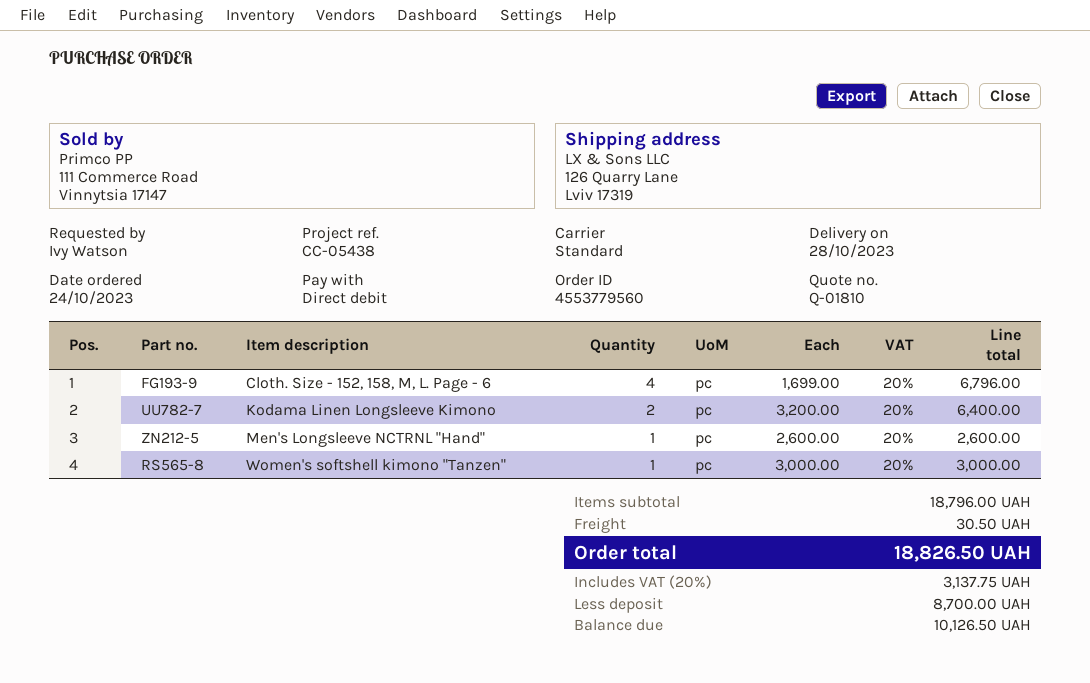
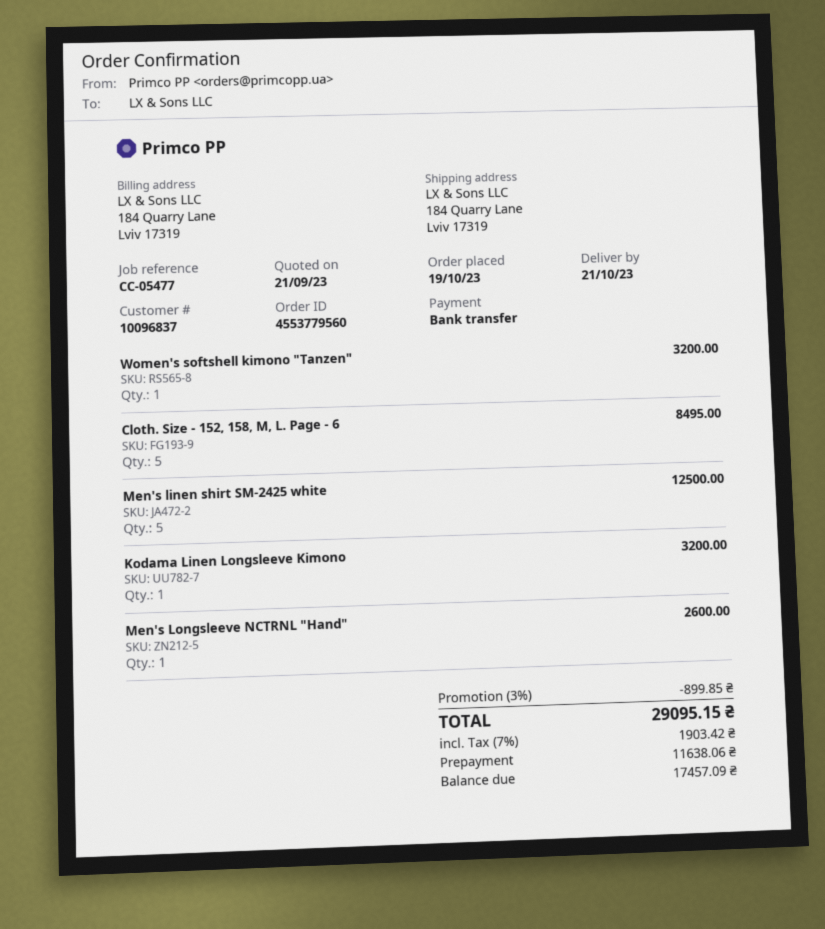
order date: 2023-10-24 -> 2023-10-19
delivery date: 2023-10-28 -> 2023-10-21
reference: CC-05438 -> CC-05477
payment method: direct debit -> bank transfer
ship to: 126 Quarry Lane, Lviv 17319 -> 184 Quarry Lane, Lviv 17319
Cloth. Size - 152, 158, M, L. Page - 6: 4 for 6796.00 -> 5 for 8495.00
Kodama Linen Longsleeve Kimono: 2 for 6400.00 -> 1 for 3200.00
Women's softshell kimono "Tanzen": 1 for 3000.00 -> 1 for 3200.00
Men's linen shirt SM-2425 white: none -> 5 for 12500.00
discount: none -> 3% = 899.85
shipping: 30.50 -> none
tax: 20% = 3137.75 -> 7% = 1903.42
total: 18826.50 -> 29095.15
deposit: 8700.00 -> 11638.06
balance: 10126.50 -> 17457.09

